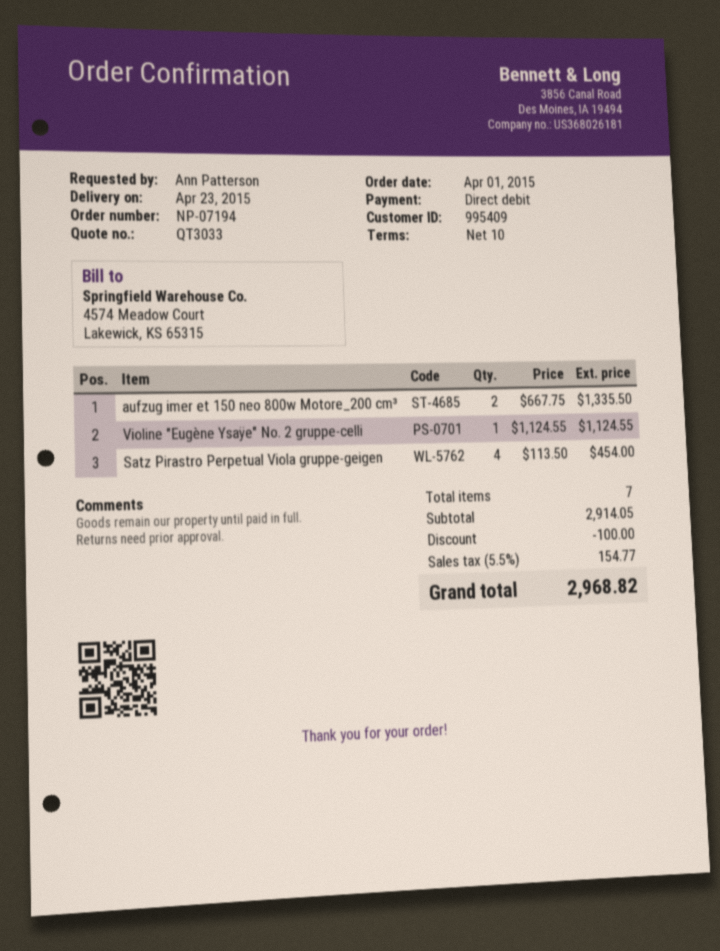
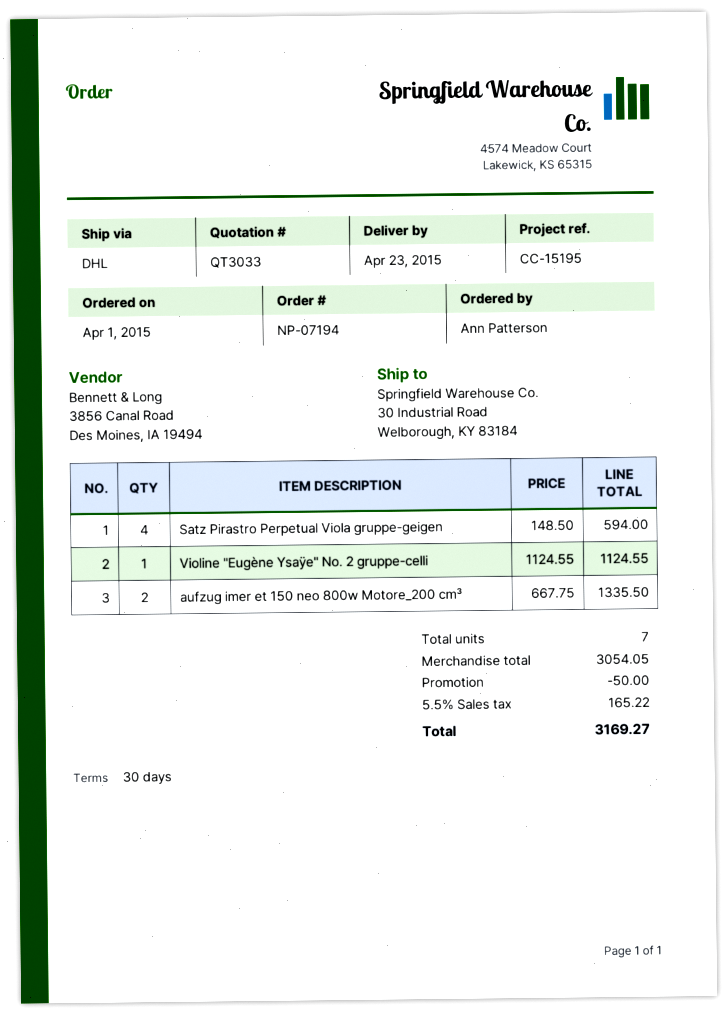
payment terms: 10 days -> 30 days
Satz Pirastro Perpetual Viola gruppe-geigen: 4 x 113.50 = 454.00 -> 4 x 148.50 = 594.00
subtotal: 2914.05 -> 3054.05
discount: 100.00 -> 50.00
tax: 5.5% = 154.77 -> 5.5% = 165.22
total: 2968.82 -> 3169.27

